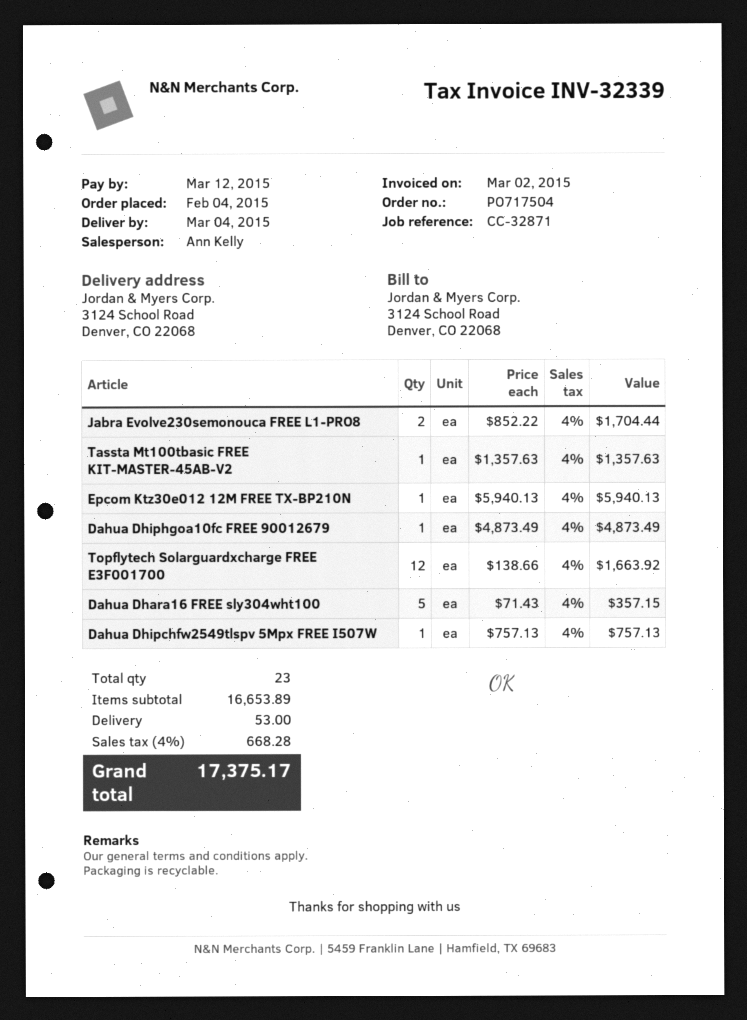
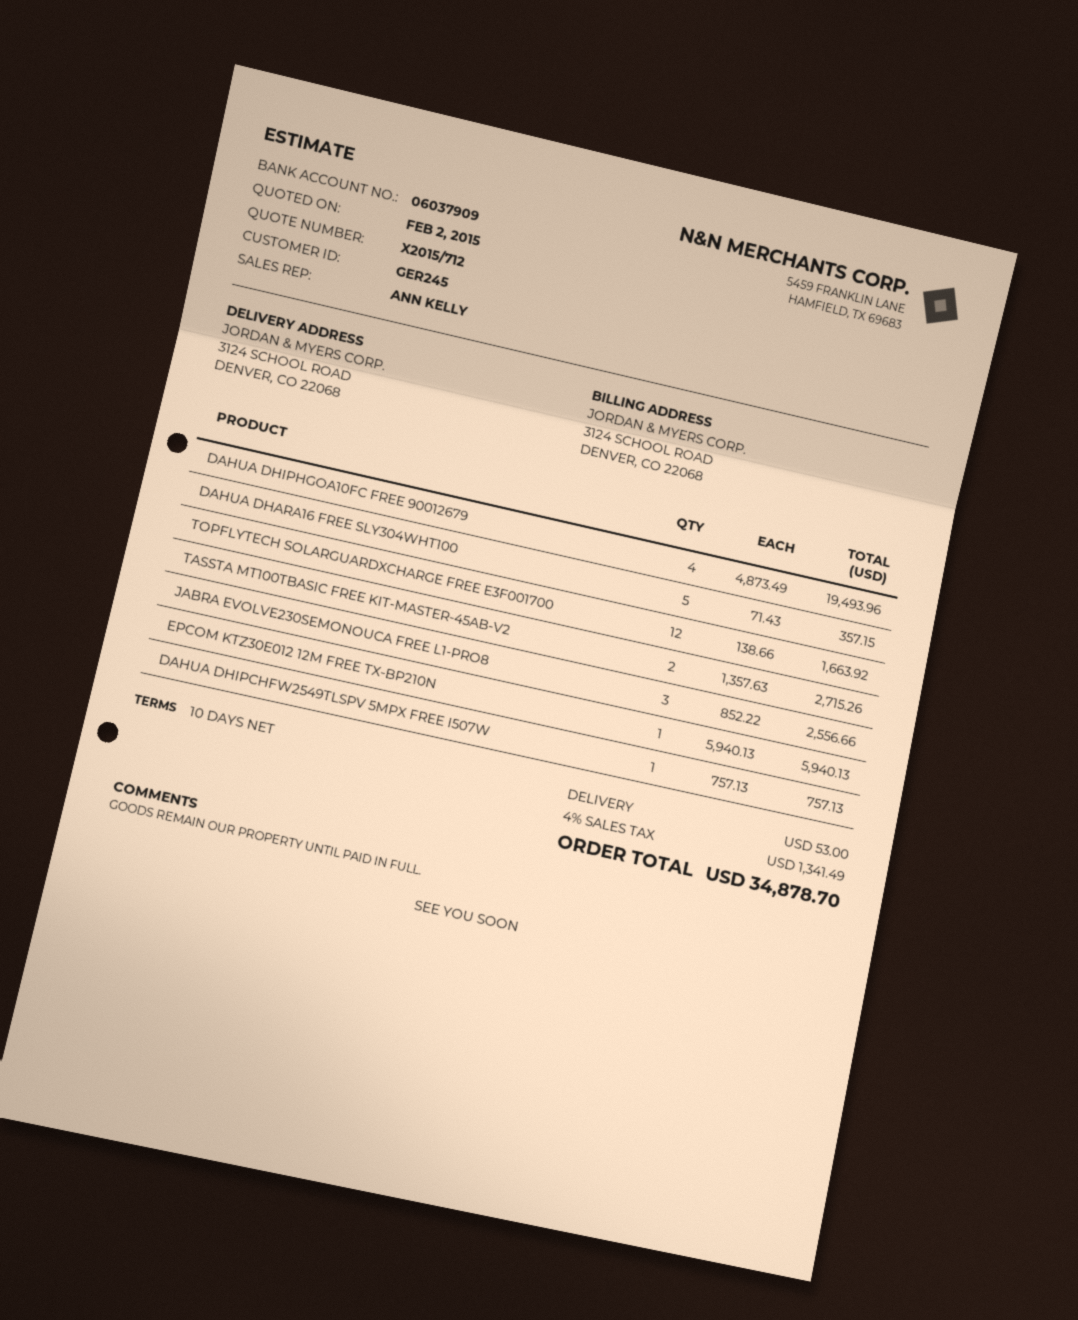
Jabra Evolve230semonouca FREE L1-PRO8: 2 x 852.22 = 1704.44 -> 3 x 852.22 = 2556.66
Tassta Mt100tbasic FREE KIT-MASTER-45AB-V2: 1 x 1357.63 = 1357.63 -> 2 x 1357.63 = 2715.26
Dahua Dhiphgoa10fc FREE 90012679: 1 x 4873.49 = 4873.49 -> 4 x 4873.49 = 19493.96
tax: 4% = 668.28 -> 4% = 1341.49
total: 17375.17 -> 34878.70

